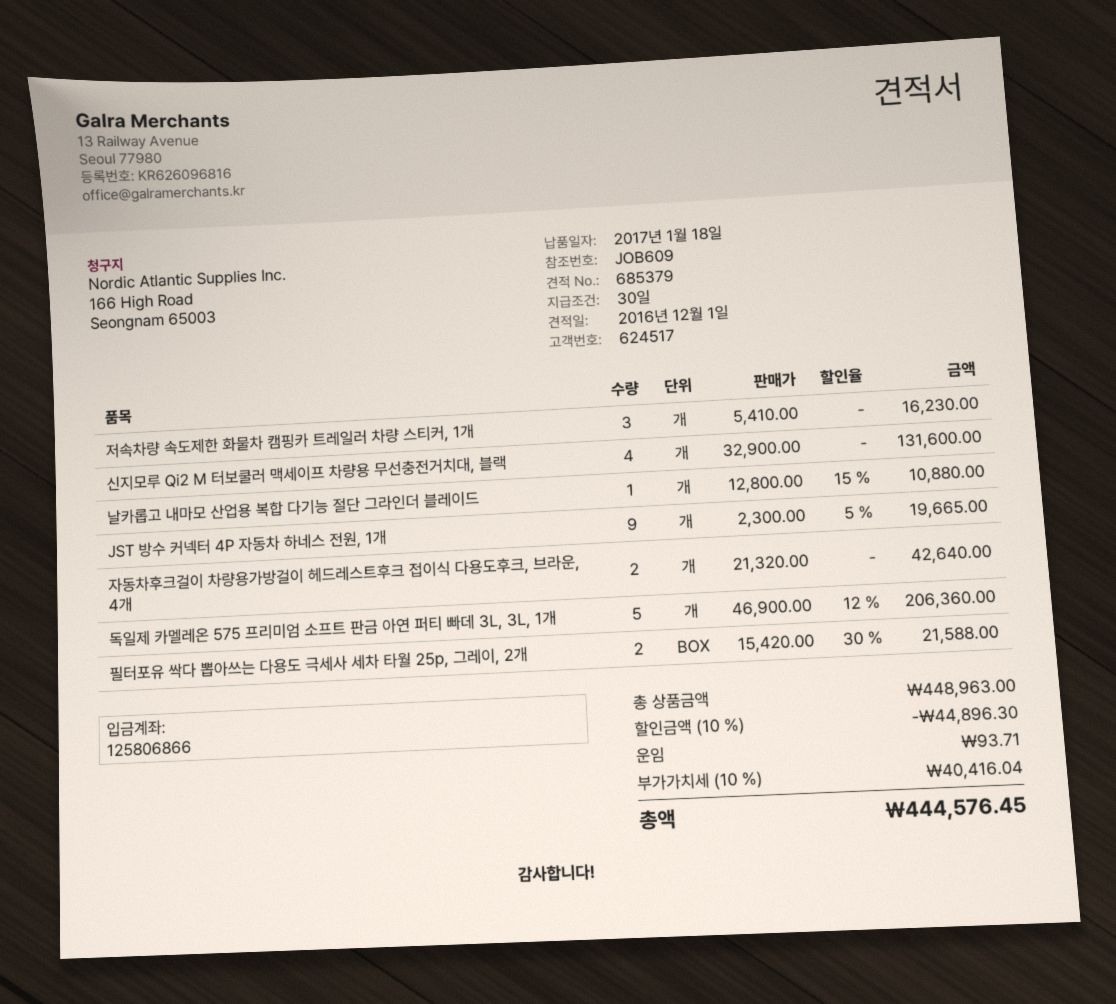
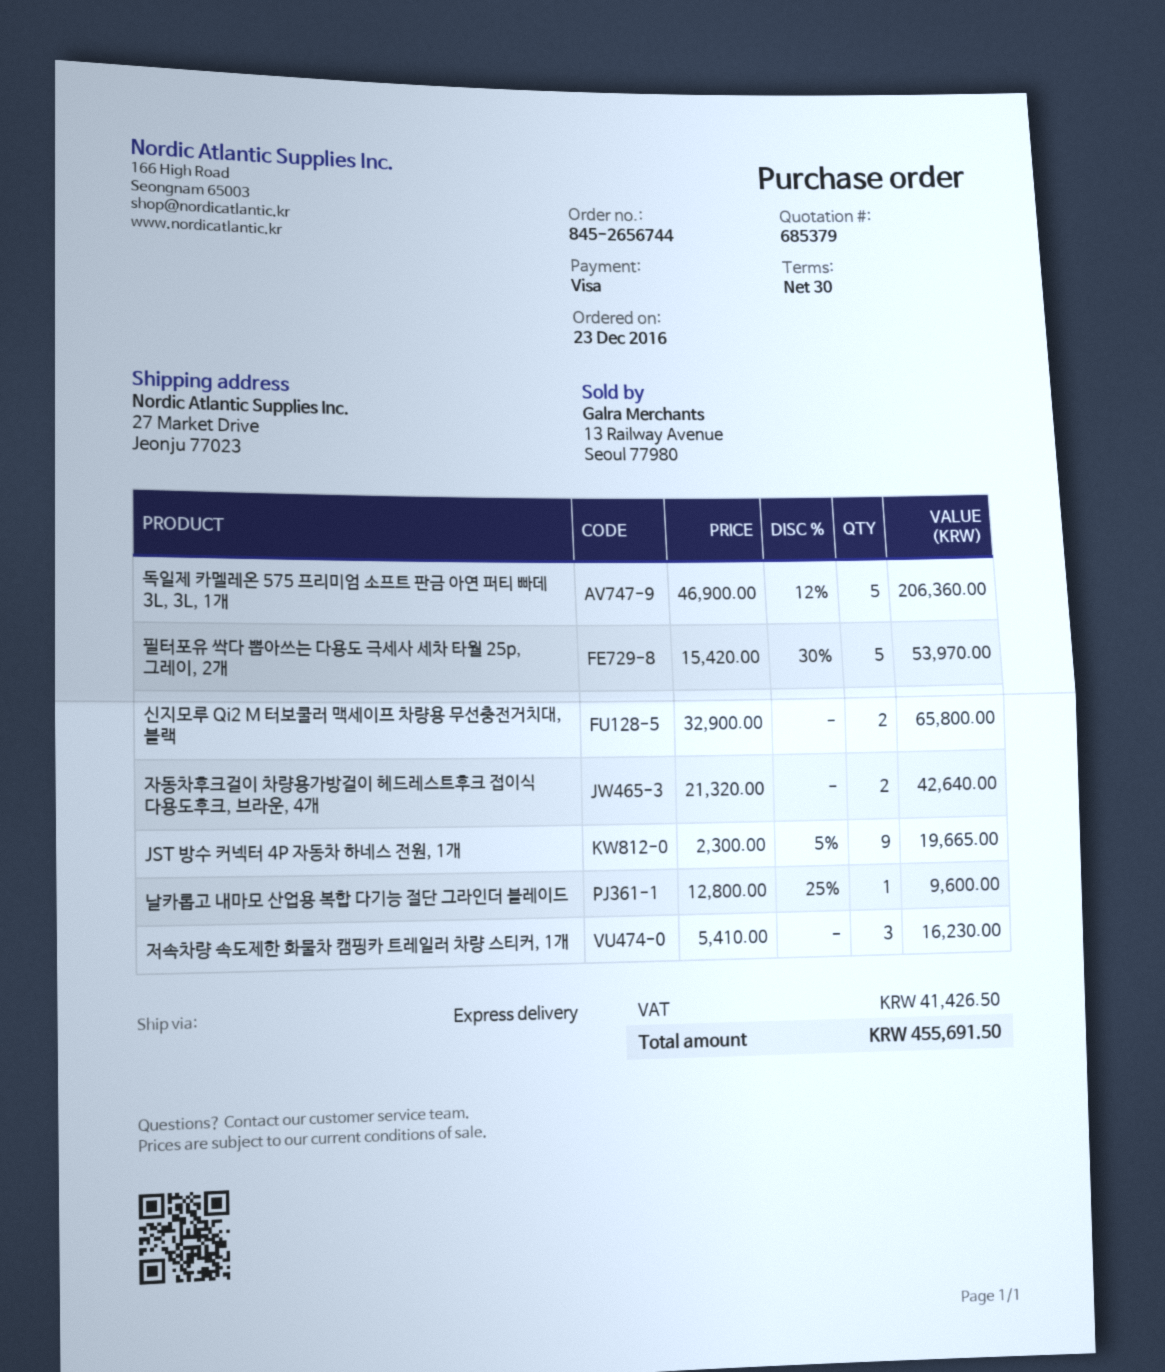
신지모루 Qi2 M 터보쿨러 맥세이프 차량용 무선충전거치대, 블랙: 4 x 32900.00 = 131600.00 -> 2 x 32900.00 = 65800.00
날카롭고 내마모 산업용 복합 다기능 절단 그라인더 블레이드: 1 x 12800.00 - 15% = 10880.00 -> 1 x 12800.00 - 25% = 9600.00
필터포유 싹다 뽑아쓰는 다용도 극세사 세차 타월 25p, 그레이, 2개: 2 x 15420.00 - 30% = 21588.00 -> 5 x 15420.00 - 30% = 53970.00
discount: 10% = 44896.30 -> none
shipping: 93.71 -> none
tax: 40416.04 -> 41426.50
total: 444576.45 -> 455691.50

